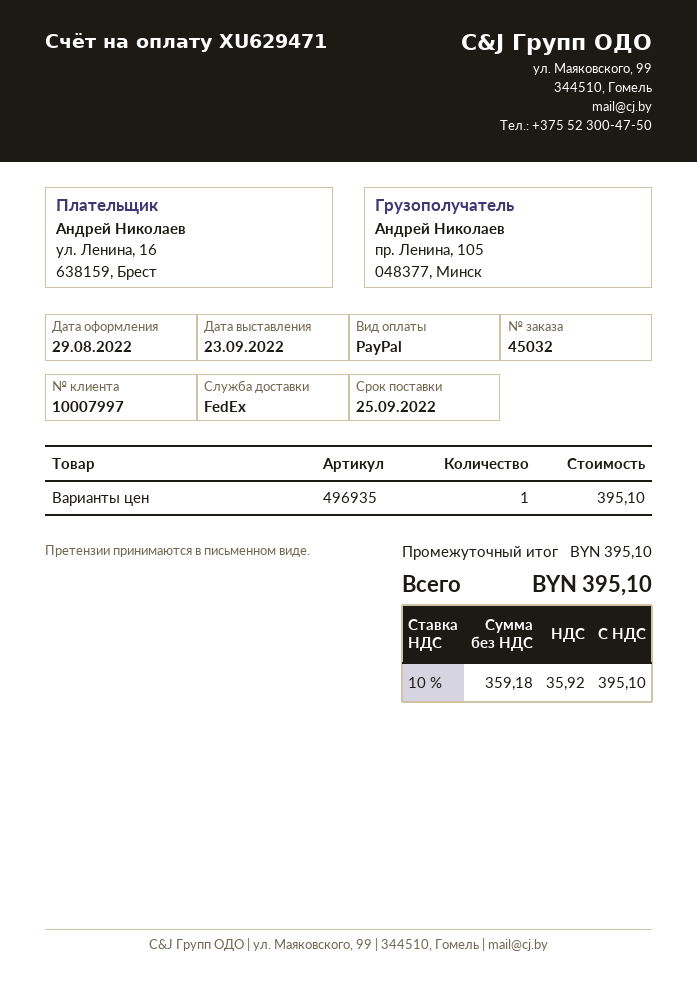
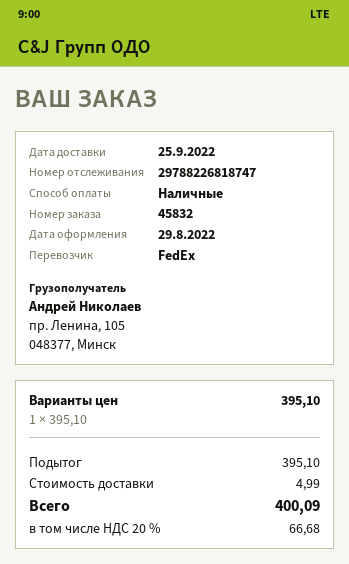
order number: 45032 -> 45832
payment method: PayPal -> cash
shipping: none -> 4.99
tax: 10% = 35.92 -> 20% = 66.68
total: 395.10 -> 400.09

